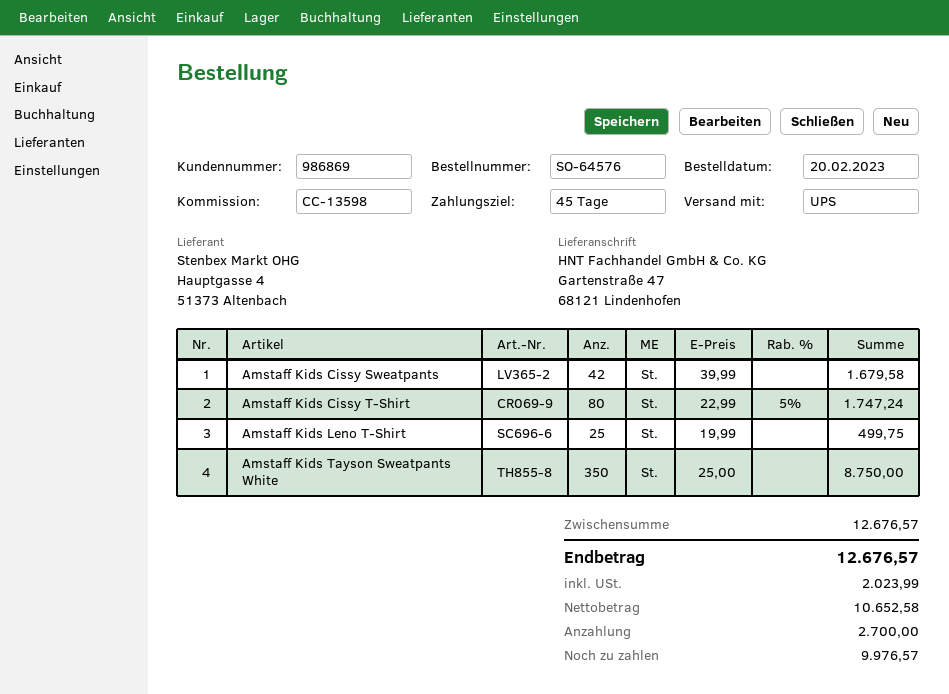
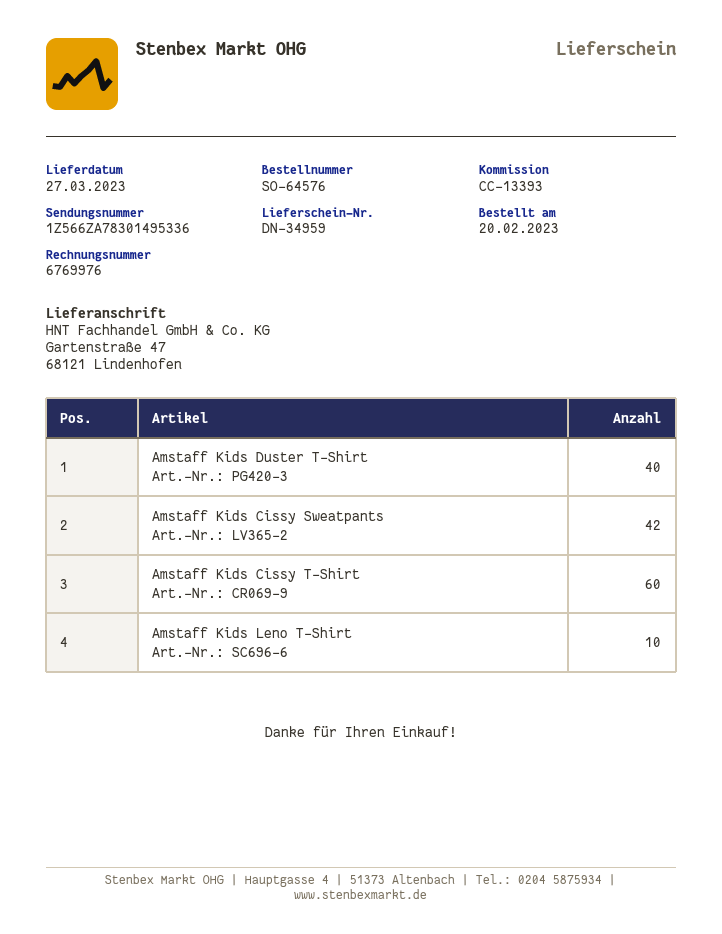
reference: CC-13598 -> CC-13393
Amstaff Kids Cissy T-Shirt: 80 -> 60
Amstaff Kids Leno T-Shirt: 25 -> 10
Amstaff Kids Tayson Sweatpants White: 350 -> none
Amstaff Kids Duster T-Shirt: none -> 40

